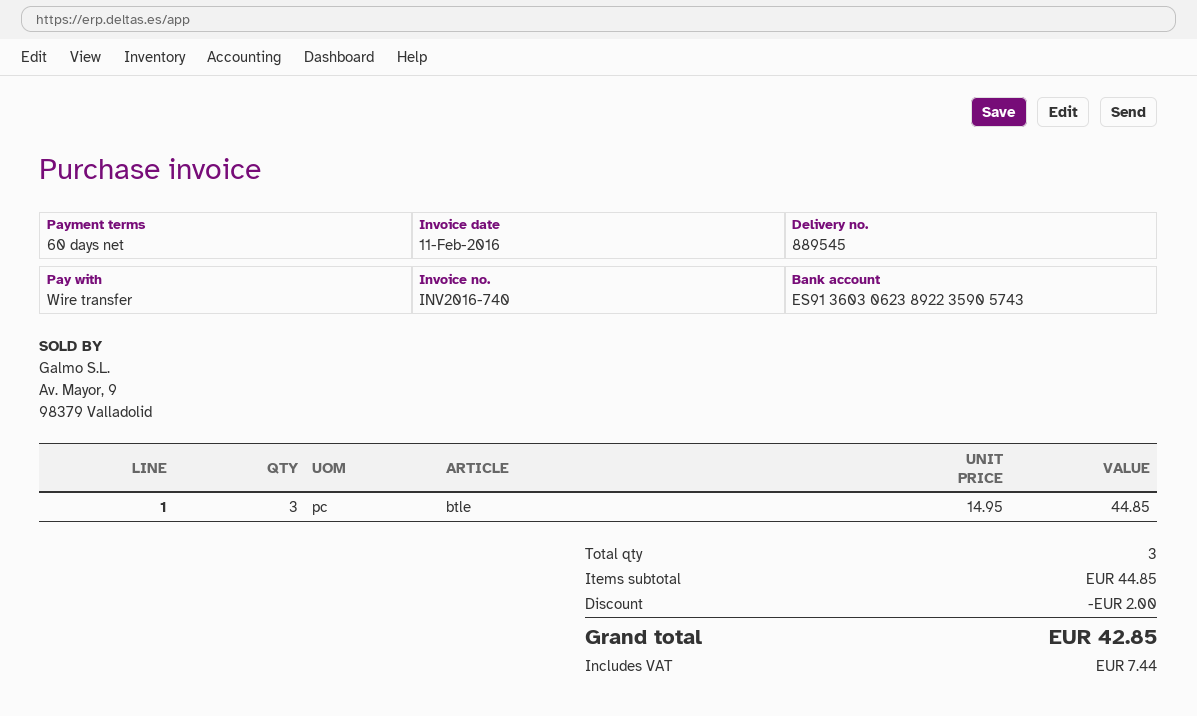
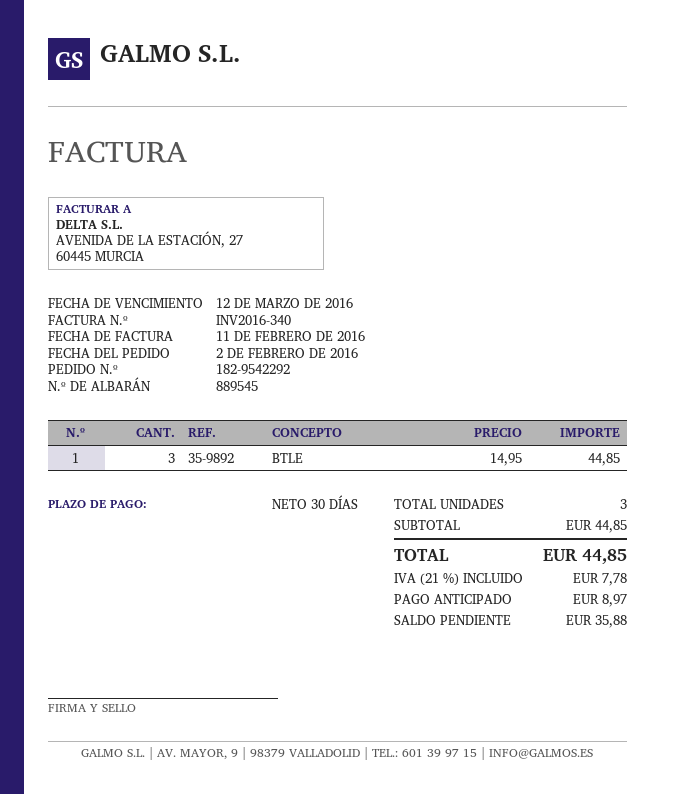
invoice number: INV2016-740 -> INV2016-340
payment terms: 60 days -> 30 days
discount: 2.00 -> none
tax: 7.44 -> 7.78
total: 42.85 -> 44.85

